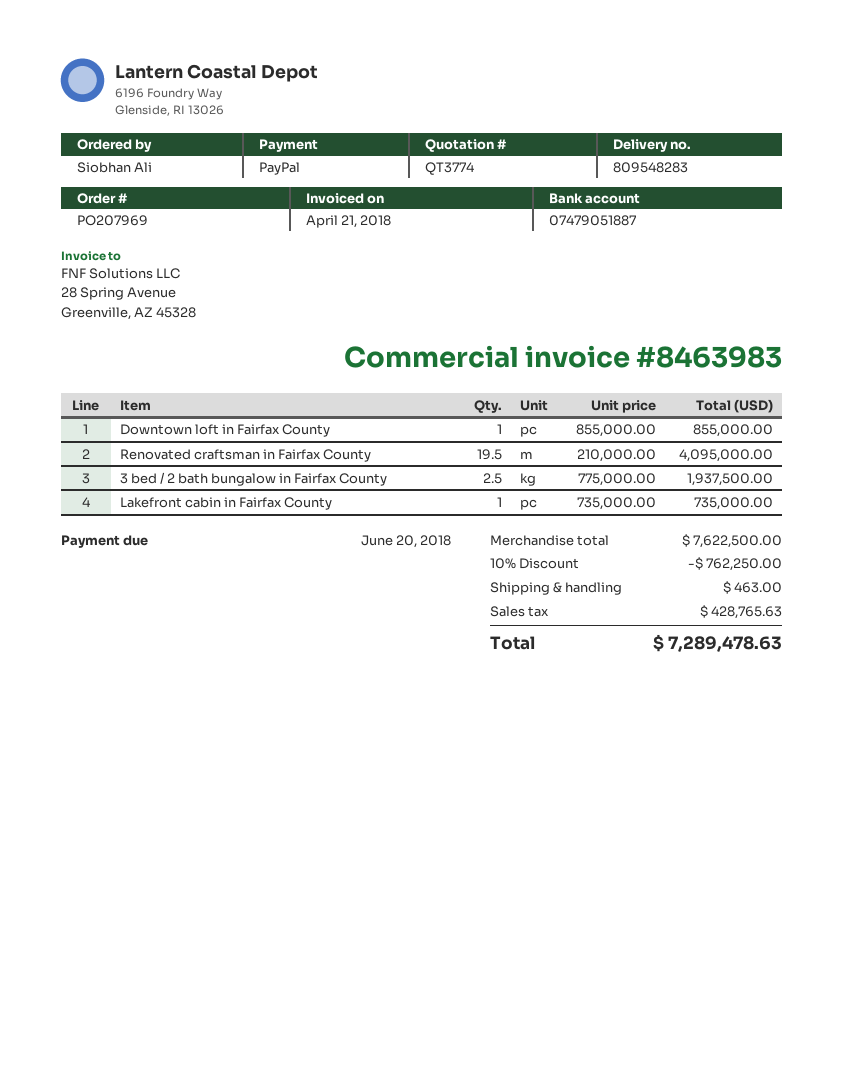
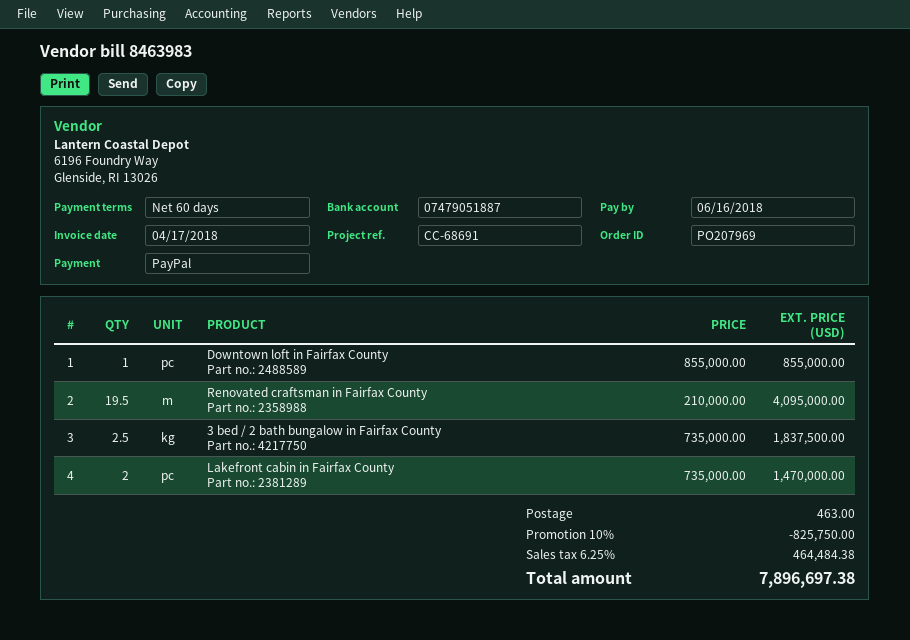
invoice date: 2018-04-21 -> 2018-04-17
due date: 2018-06-20 -> 2018-06-16
3 bed / 2 bath bungalow in Fairfax County: 2.5 x 775000.00 = 1937500.00 -> 2.5 x 735000.00 = 1837500.00
Lakefront cabin in Fairfax County: 1 x 735000.00 = 735000.00 -> 2 x 735000.00 = 1470000.00
discount: 10% = 762250.00 -> 10% = 825750.00
tax: 428765.63 -> 464484.38
total: 7289478.63 -> 7896697.38

